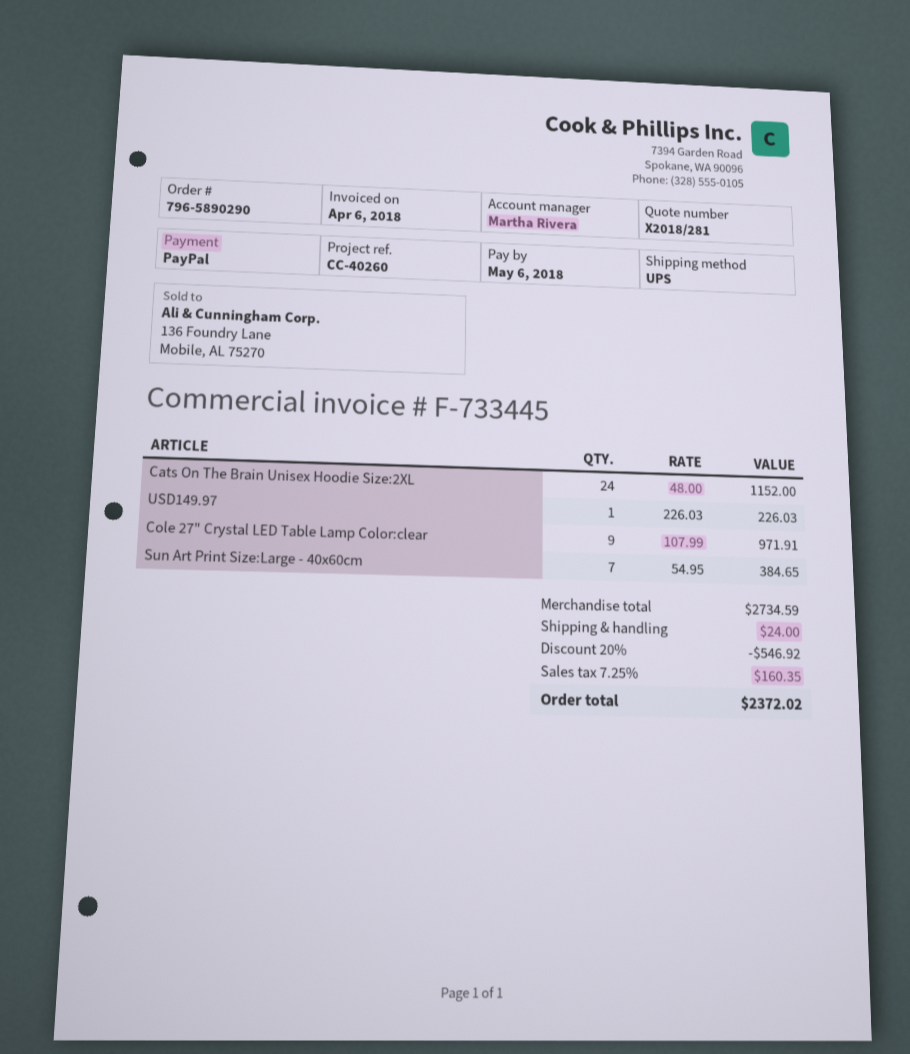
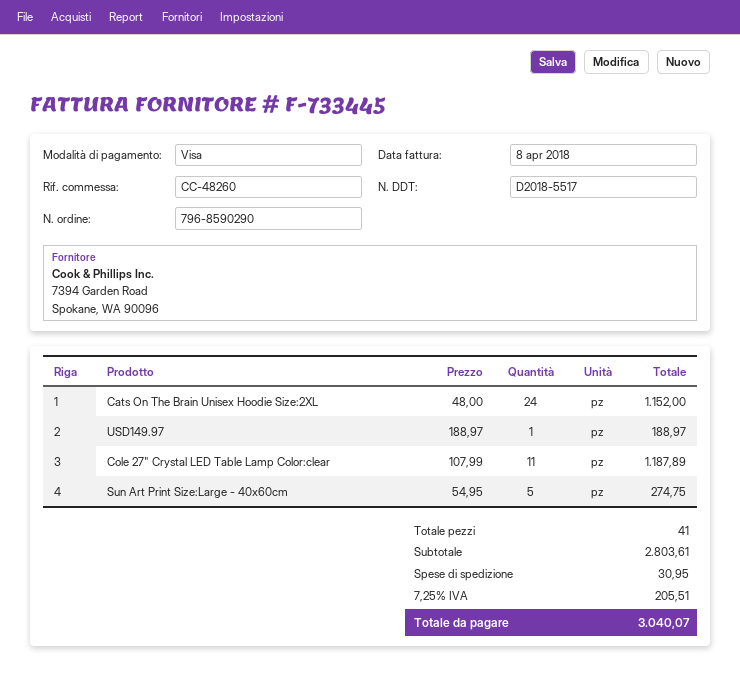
order number: 796-5890290 -> 796-8590290
invoice date: 2018-04-06 -> 2018-04-08
reference: CC-40260 -> CC-48260
payment method: PayPal -> Visa
USD149.97: 1 x 226.03 = 226.03 -> 1 x 188.97 = 188.97
Cole 27" Crystal LED Table Lamp Color:clear: 9 x 107.99 = 971.91 -> 11 x 107.99 = 1187.89
Sun Art Print Size:Large - 40x60cm: 7 x 54.95 = 384.65 -> 5 x 54.95 = 274.75
subtotal: 2734.59 -> 2803.61
discount: 20% = 546.92 -> none
shipping: 24.00 -> 30.95
tax: 7.25% = 160.35 -> 7.25% = 205.51
total: 2372.02 -> 3040.07

